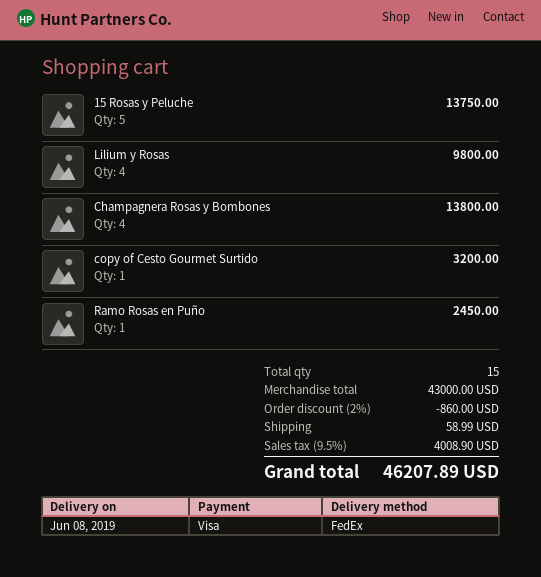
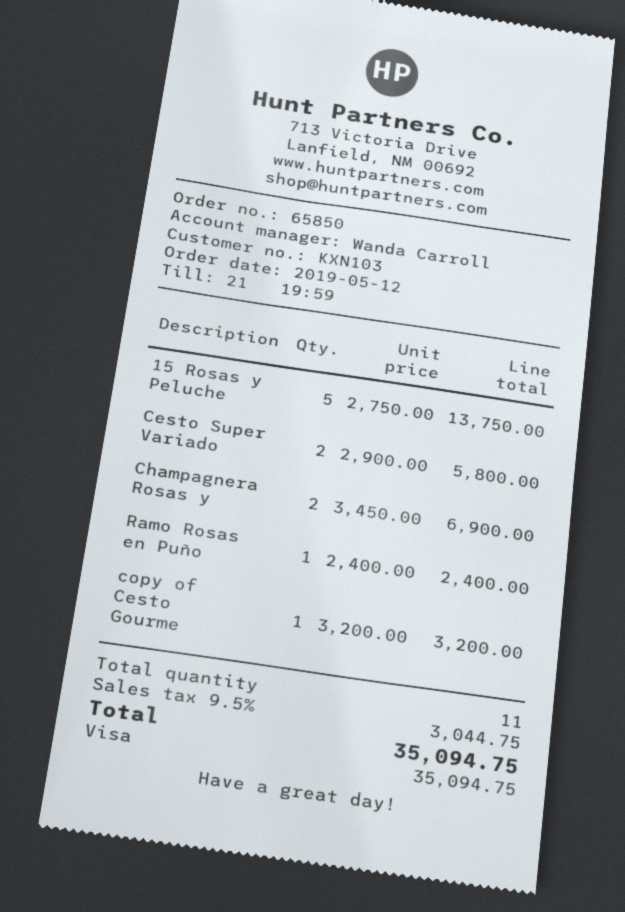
Lilium y Rosas: 4 for 9800.00 -> none
Champagnera Rosas y Bombones: 4 for 13800.00 -> 2 for 6900.00
Ramo Rosas en Puño: 1 for 2450.00 -> 1 for 2400.00
Cesto Super Variado: none -> 2 for 5800.00
total quantity: 15 -> 11
discount: 2% = 860.00 -> none
shipping: 58.99 -> none
tax: 9.5% = 4008.90 -> 9.5% = 3044.75
total: 46207.89 -> 35094.75

